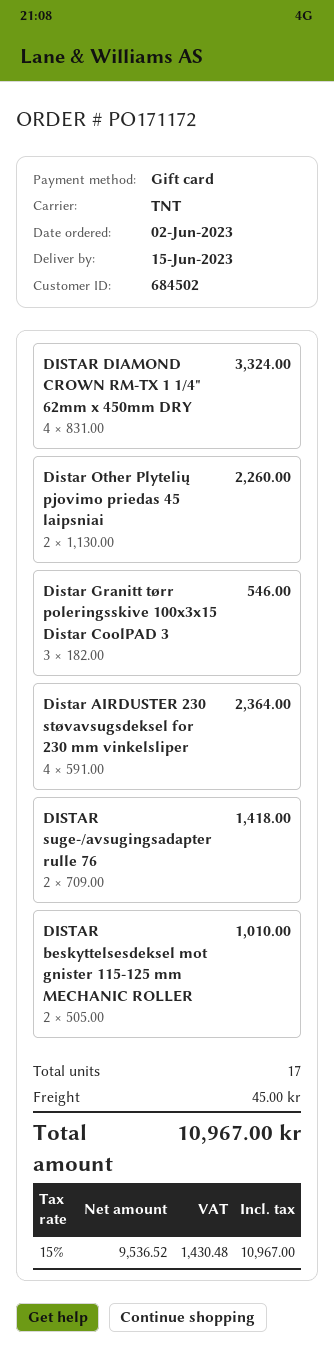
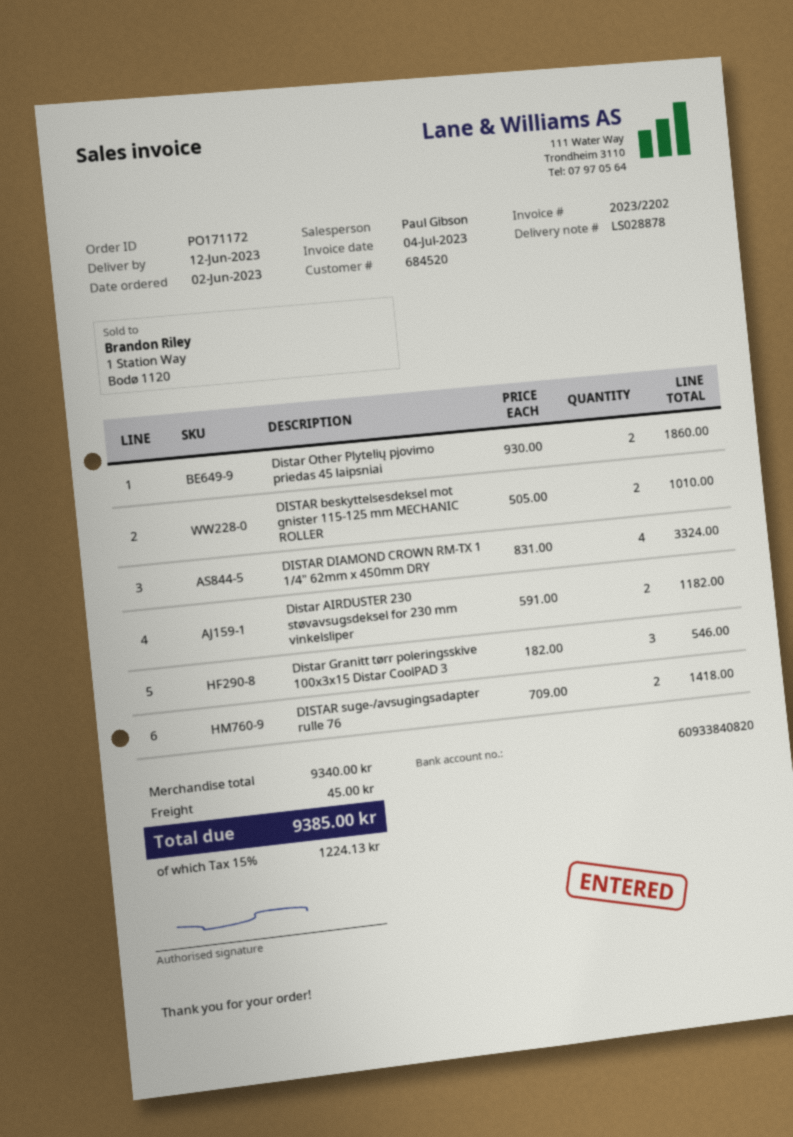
delivery date: 2023-06-15 -> 2023-06-12
customer number: 684502 -> 684520
Distar Other Plytelių pjovimo priedas 45 laipsniai: 2 x 1130.00 = 2260.00 -> 2 x 930.00 = 1860.00
Distar AIRDUSTER 230 støvavsugsdeksel for 230 mm vinkelsliper: 4 x 591.00 = 2364.00 -> 2 x 591.00 = 1182.00
tax: 15% = 1430.48 -> 15% = 1224.13
total: 10967.00 -> 9385.00

